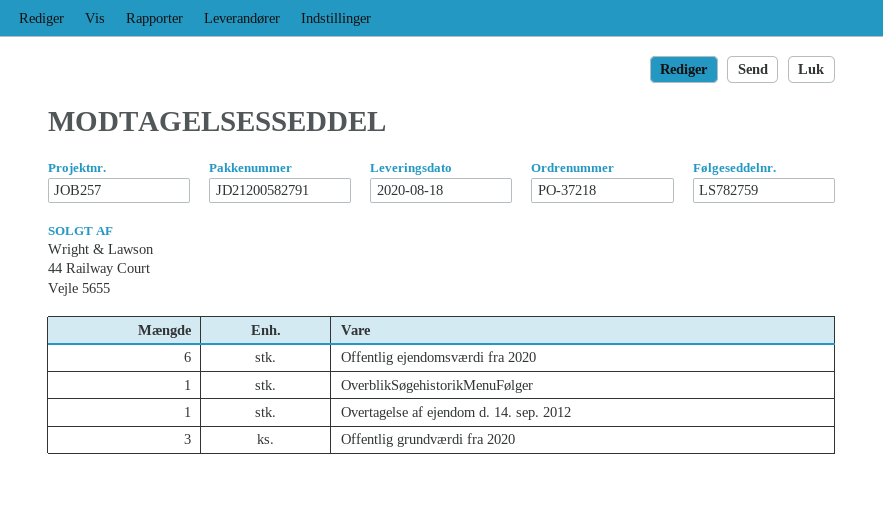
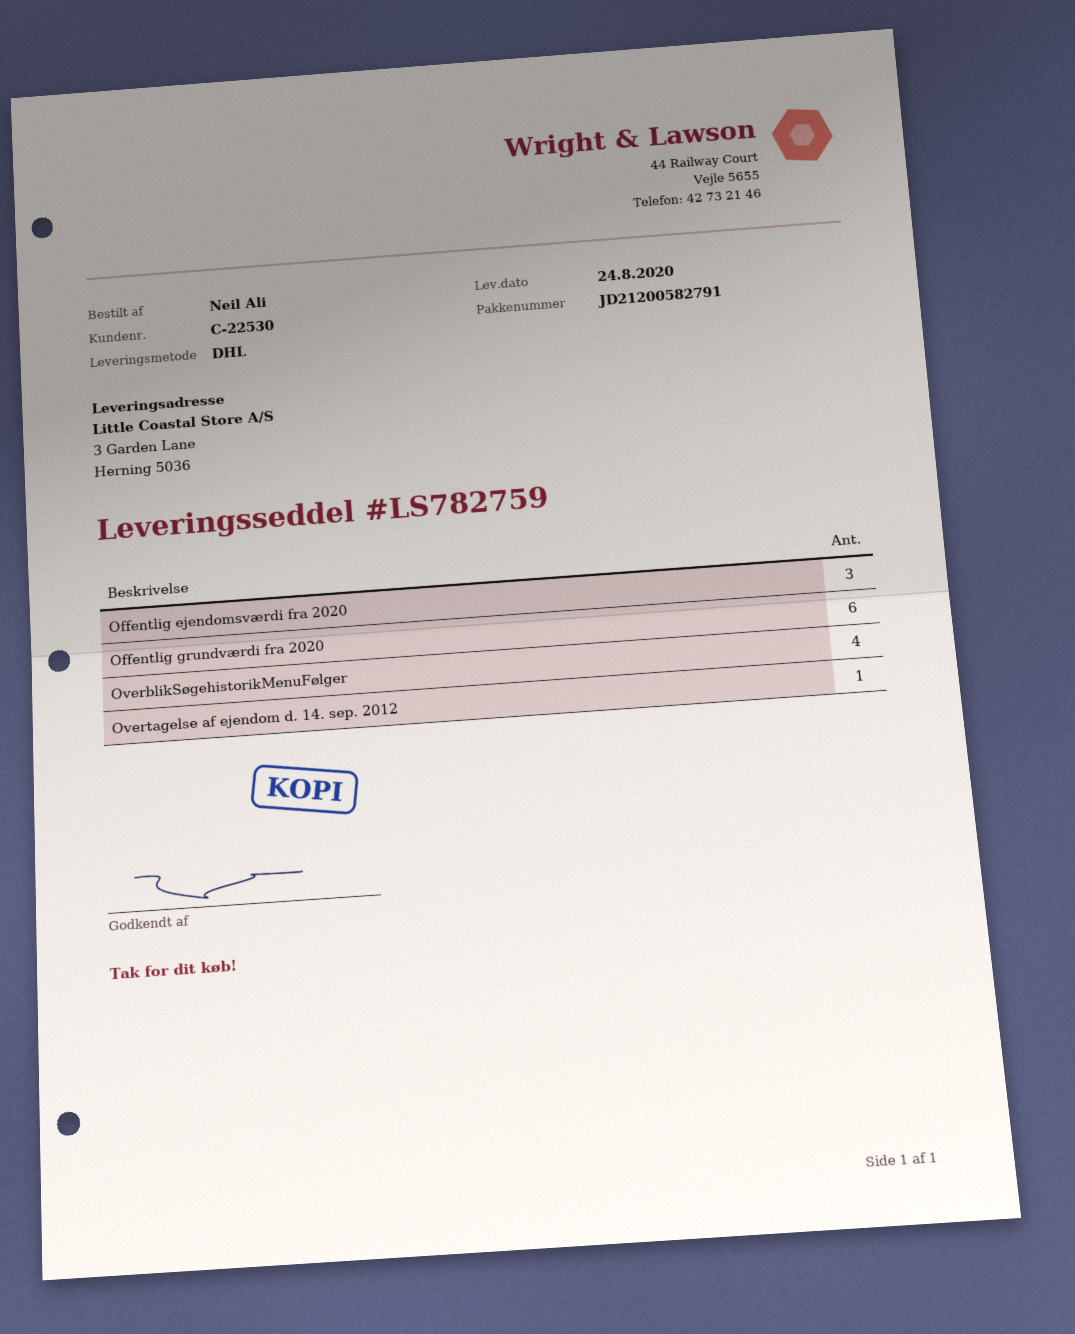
delivery date: 2020-08-18 -> 2020-08-24
Offentlig ejendomsværdi fra 2020: 6 -> 3
OverblikSøgehistorikMenuFølger: 1 -> 4
Offentlig grundværdi fra 2020: 3 -> 6

